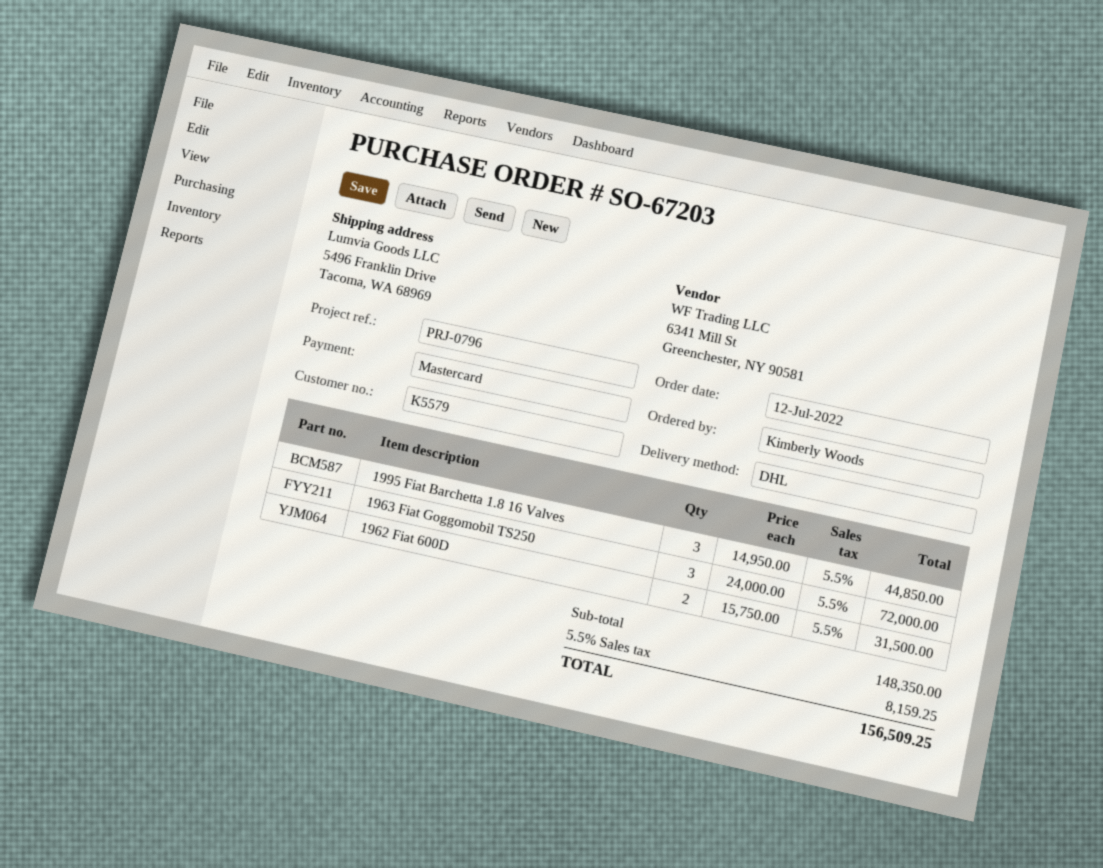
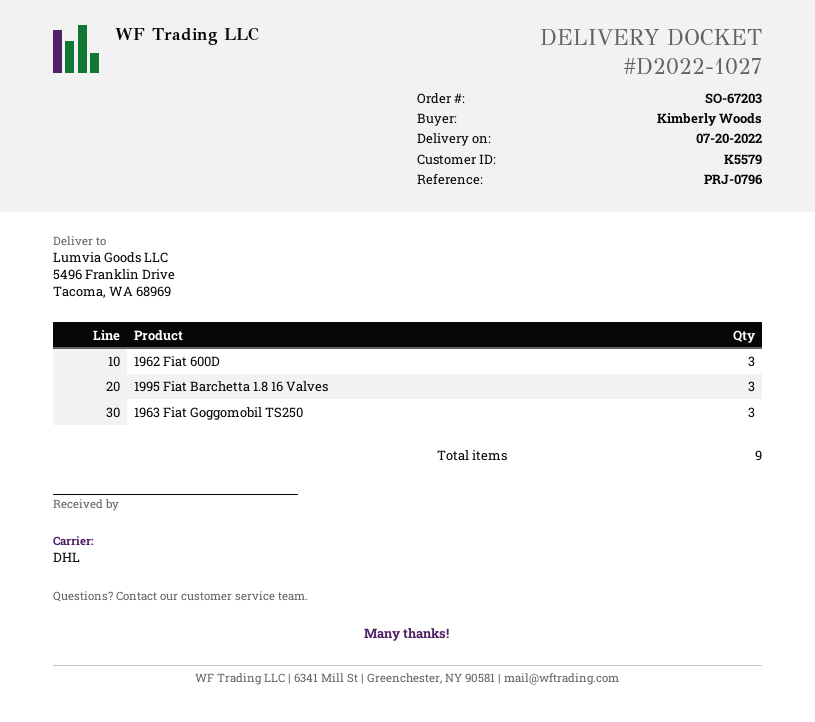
1962 Fiat 600D: 2 -> 3

